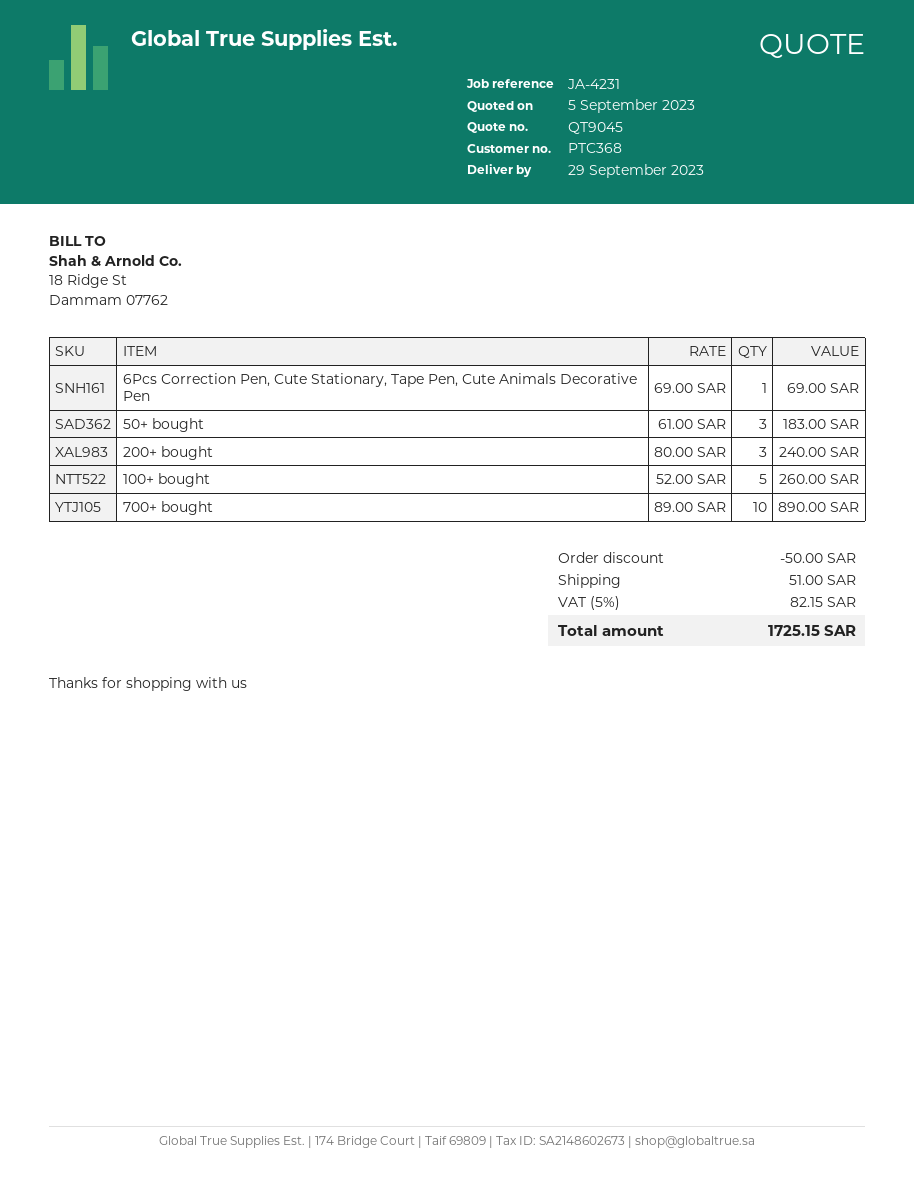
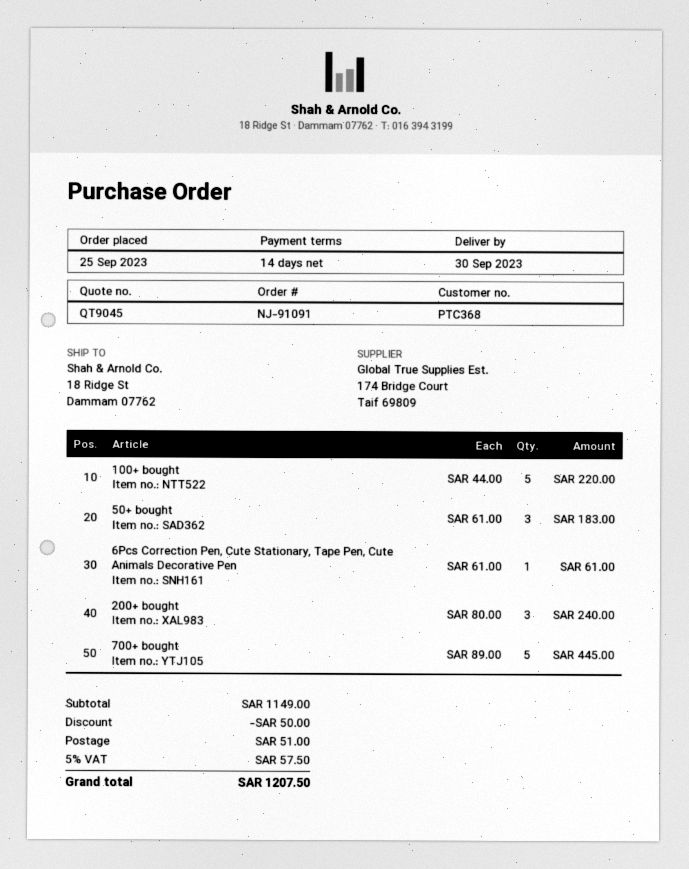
delivery date: 2023-09-29 -> 2023-09-30
6Pcs Correction Pen, Cute Stationary, Tape Pen, Cute Animals Decorative Pen: 1 x 69.00 = 69.00 -> 1 x 61.00 = 61.00
100+ bought: 5 x 52.00 = 260.00 -> 5 x 44.00 = 220.00
700+ bought: 10 x 89.00 = 890.00 -> 5 x 89.00 = 445.00
tax: 5% = 82.15 -> 5% = 57.50
total: 1725.15 -> 1207.50

